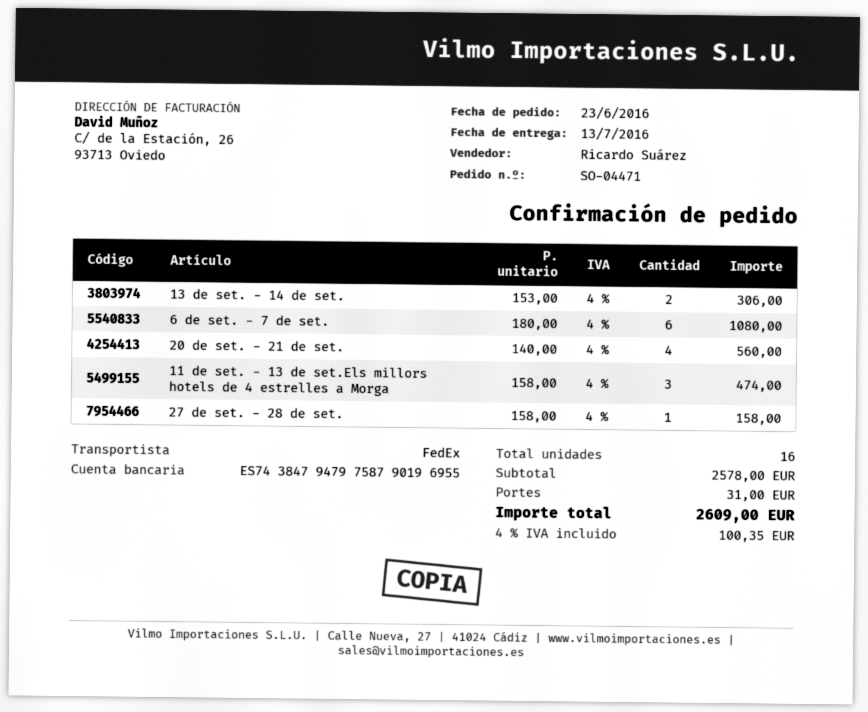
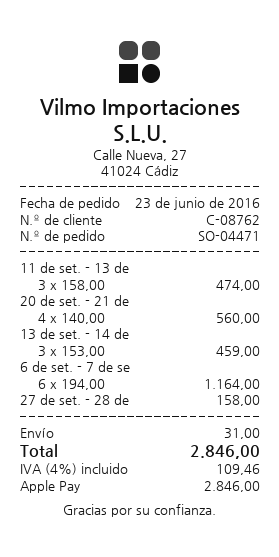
13 de set. - 14 de set.: 2 x 153.00 = 306.00 -> 3 x 153.00 = 459.00
6 de set. - 7 de set.: 6 x 180.00 = 1080.00 -> 6 x 194.00 = 1164.00
tax: 4% = 100.35 -> 4% = 109.46
total: 2609.00 -> 2846.00

